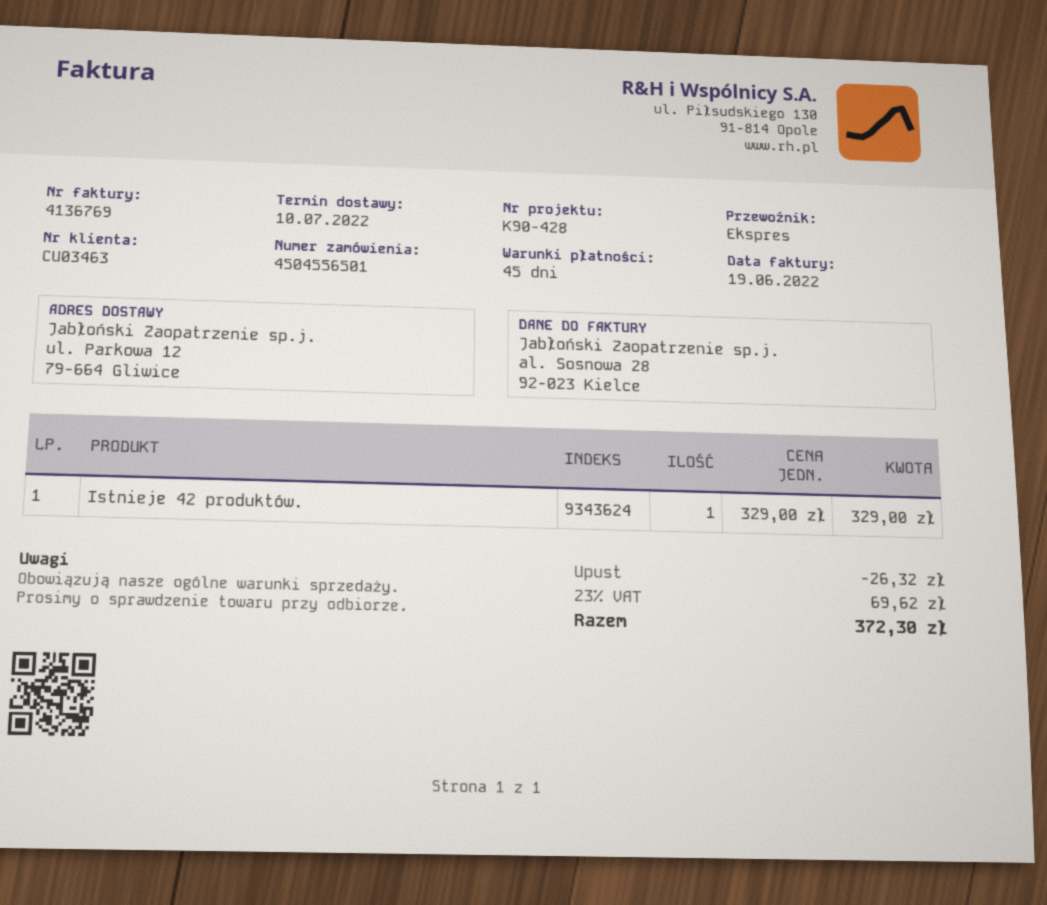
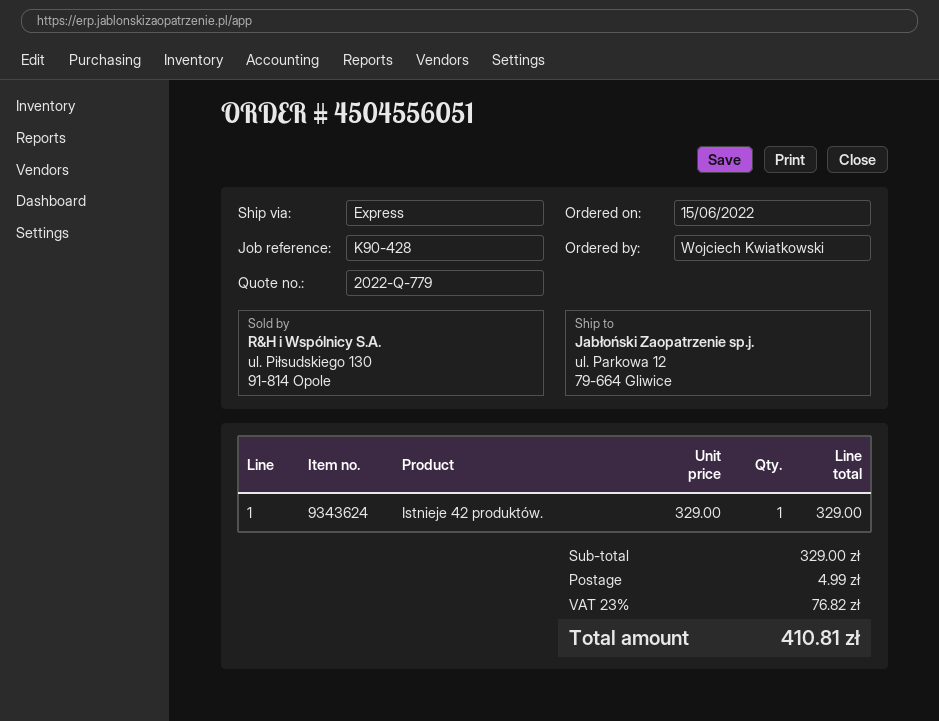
order number: 4504556501 -> 4504556051
discount: 26.32 -> none
shipping: none -> 4.99
tax: 23% = 69.62 -> 23% = 76.82
total: 372.30 -> 410.81

